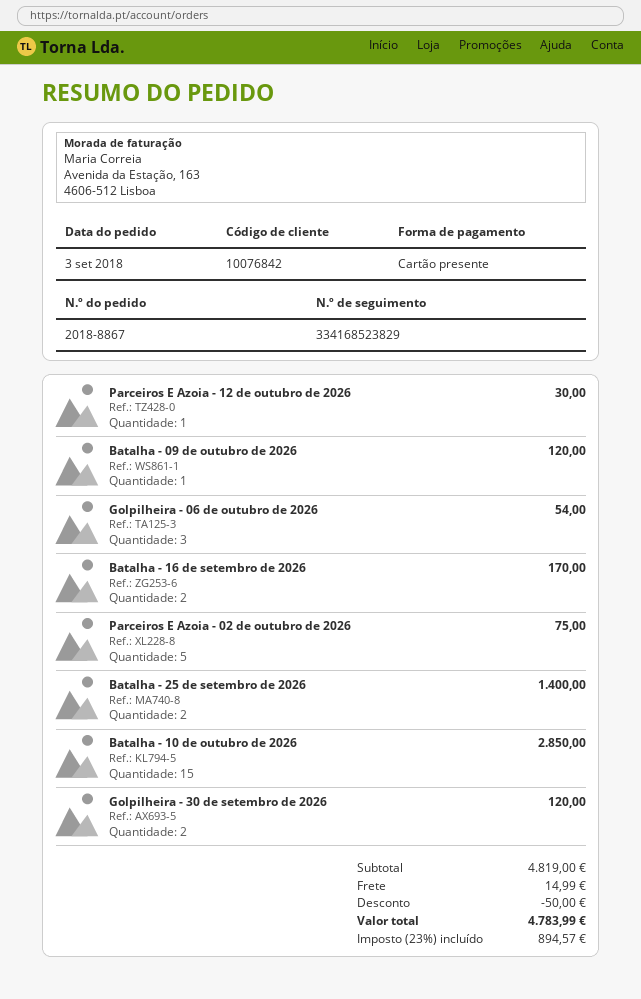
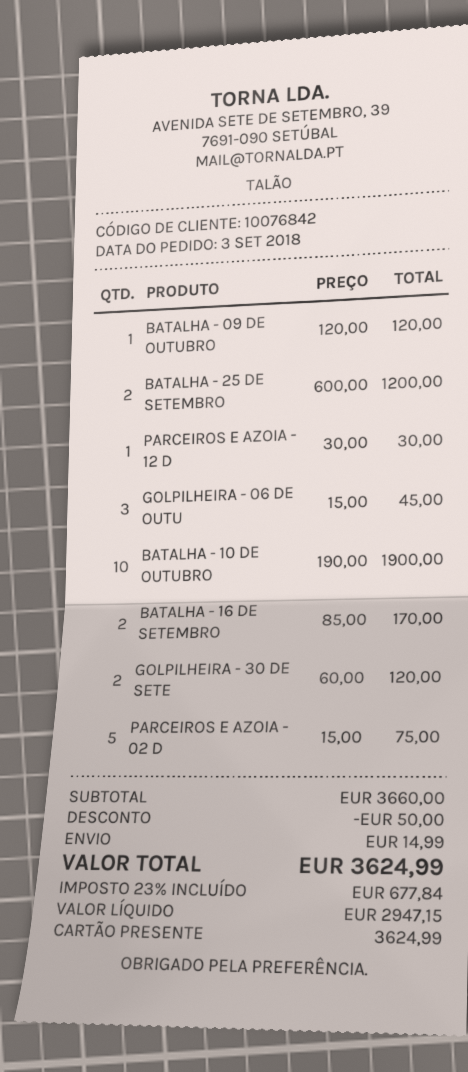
Golpilheira - 06 de outubro de 2026: 3 for 54.00 -> 3 for 45.00
Batalha - 25 de setembro de 2026: 2 for 1400.00 -> 2 for 1200.00
Batalha - 10 de outubro de 2026: 15 for 2850.00 -> 10 for 1900.00
subtotal: 4819.00 -> 3660.00
tax: 23% = 894.57 -> 23% = 677.84
total: 4783.99 -> 3624.99

